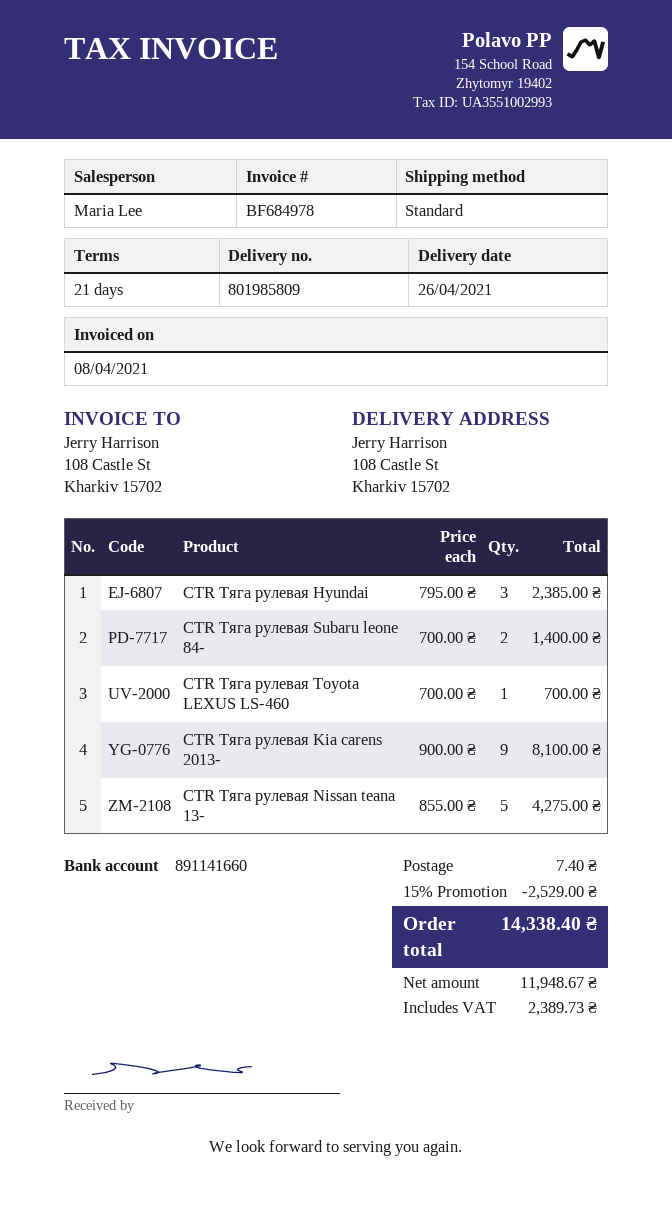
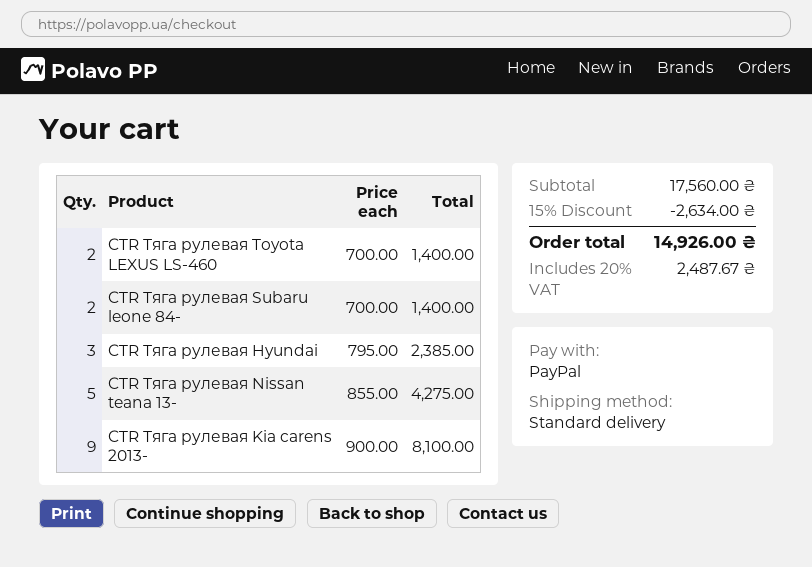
CTR Тяга рулевая Toyota LEXUS LS-460: 1 x 700.00 = 700.00 -> 2 x 700.00 = 1400.00
discount: 15% = 2529.00 -> 15% = 2634.00
shipping: 7.40 -> none
tax: 2389.73 -> 2487.67
total: 14338.40 -> 14926.00

